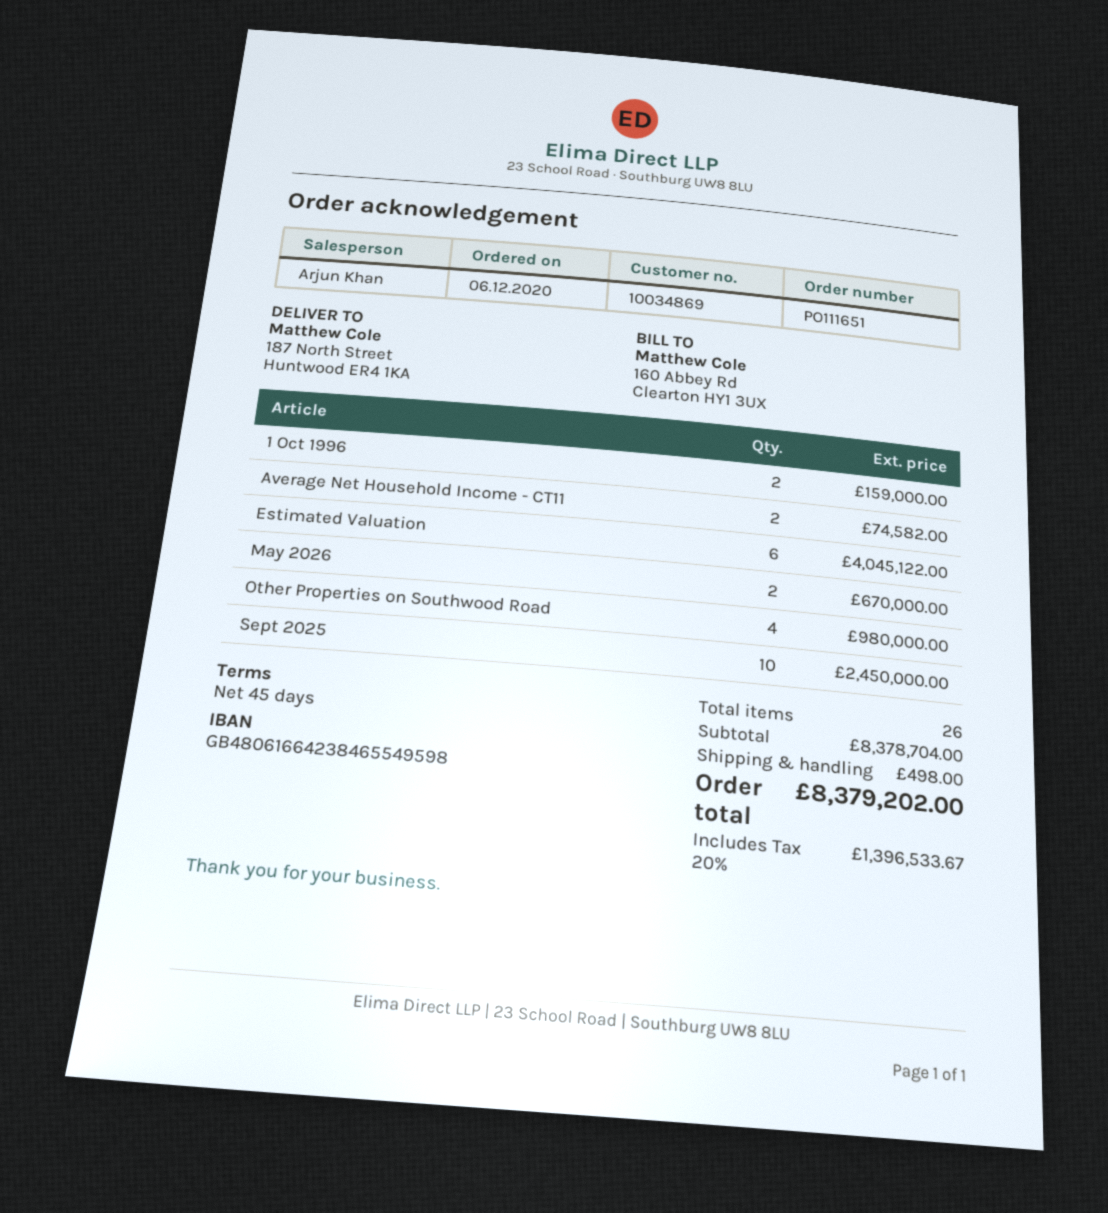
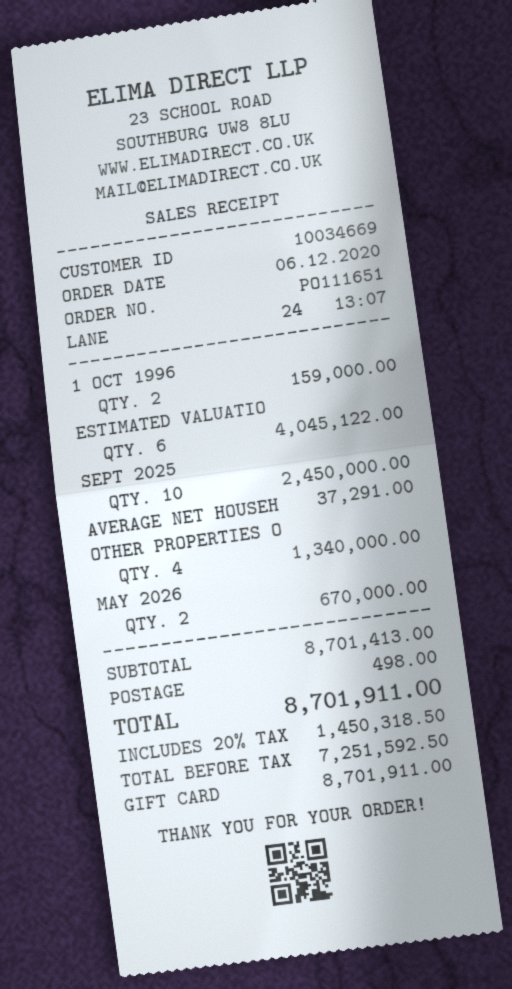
customer number: 10034869 -> 10034669
Average Net Household Income - CT11: 2 for 74582.00 -> 1 for 37291.00
Other Properties on Southwood Road: 4 for 980000.00 -> 4 for 1340000.00
subtotal: 8378704.00 -> 8701413.00
tax: 20% = 1396533.67 -> 20% = 1450318.50
total: 8379202.00 -> 8701911.00

